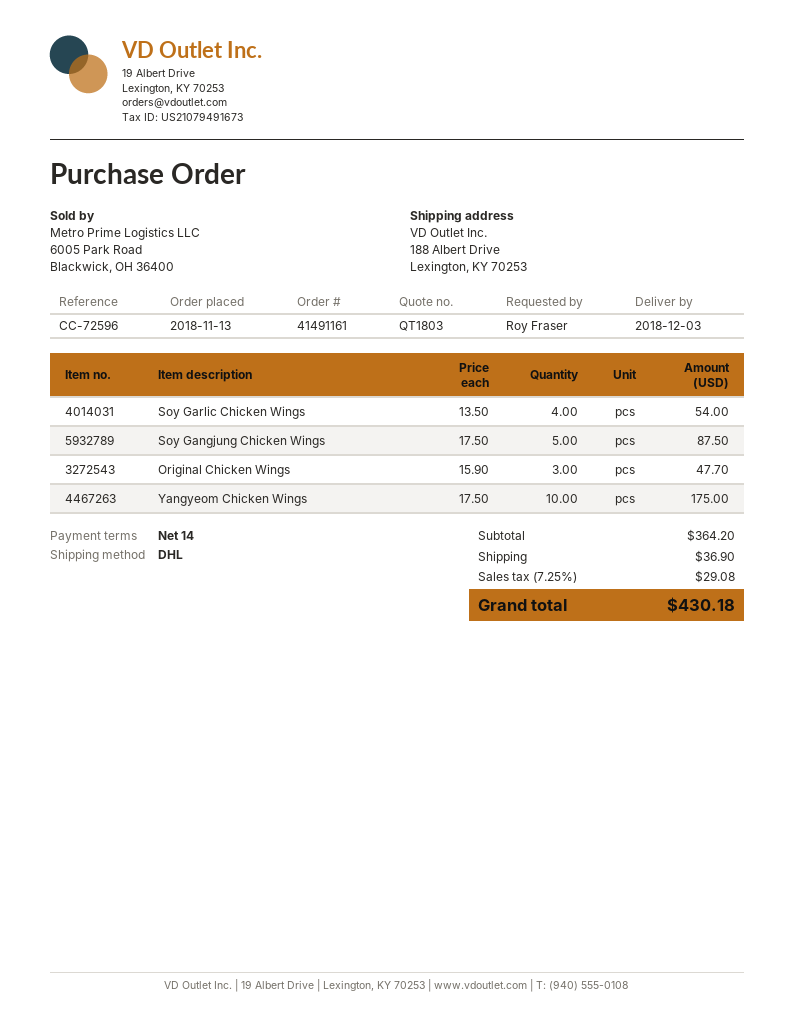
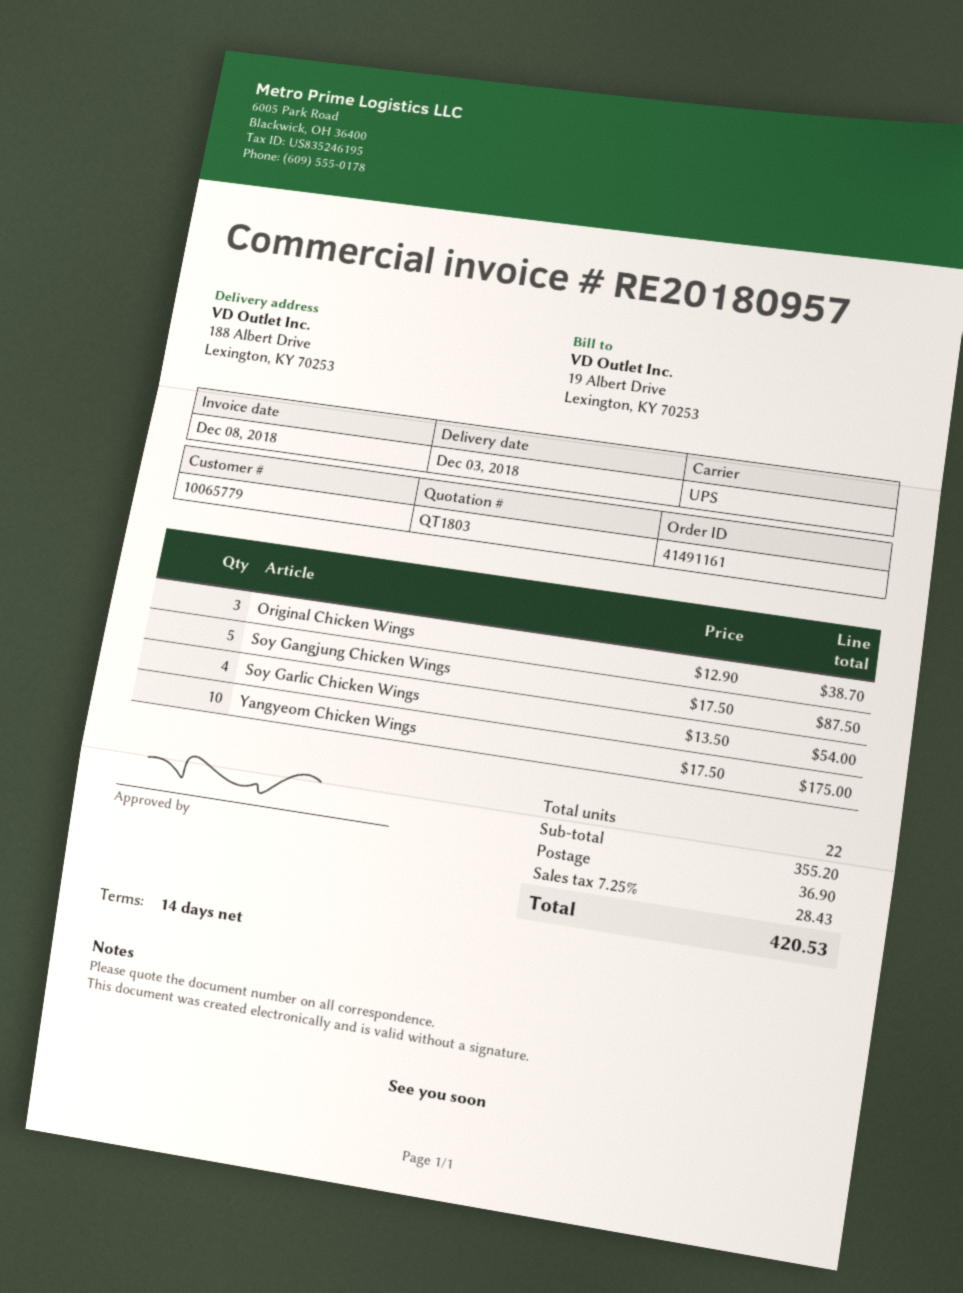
shipping method: DHL -> UPS
Original Chicken Wings: 3 x 15.90 = 47.70 -> 3 x 12.90 = 38.70
subtotal: 364.20 -> 355.20
tax: 7.25% = 29.08 -> 7.25% = 28.43
total: 430.18 -> 420.53

